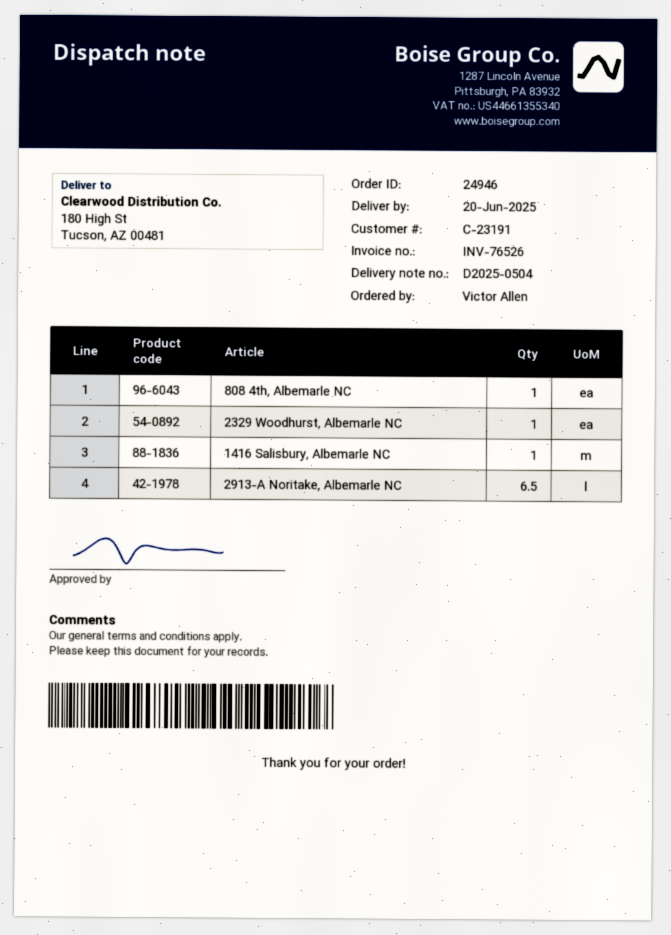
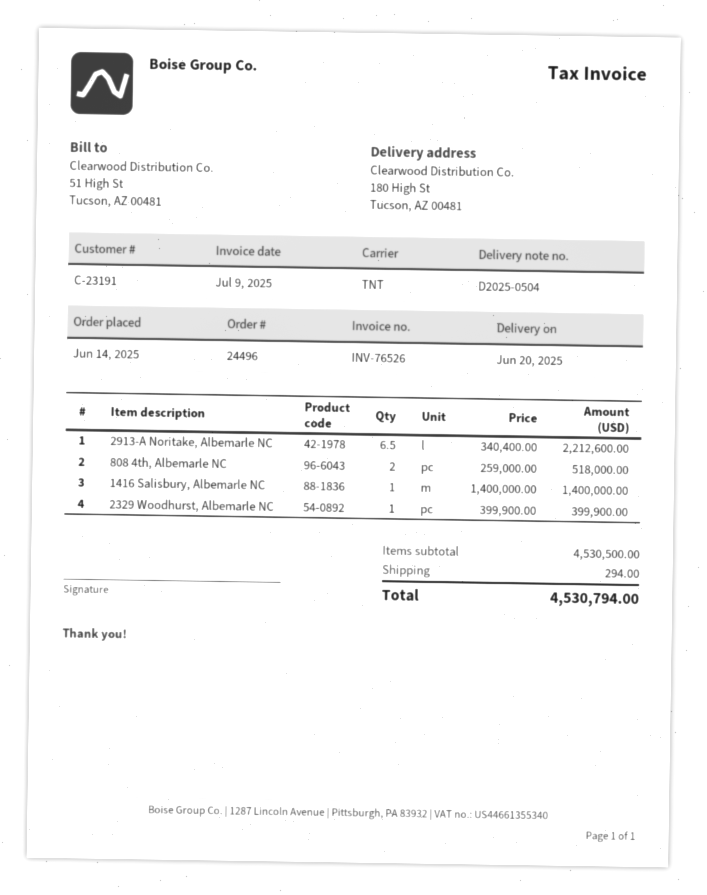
order number: 24946 -> 24496
808 4th, Albemarle NC: 1 -> 2

